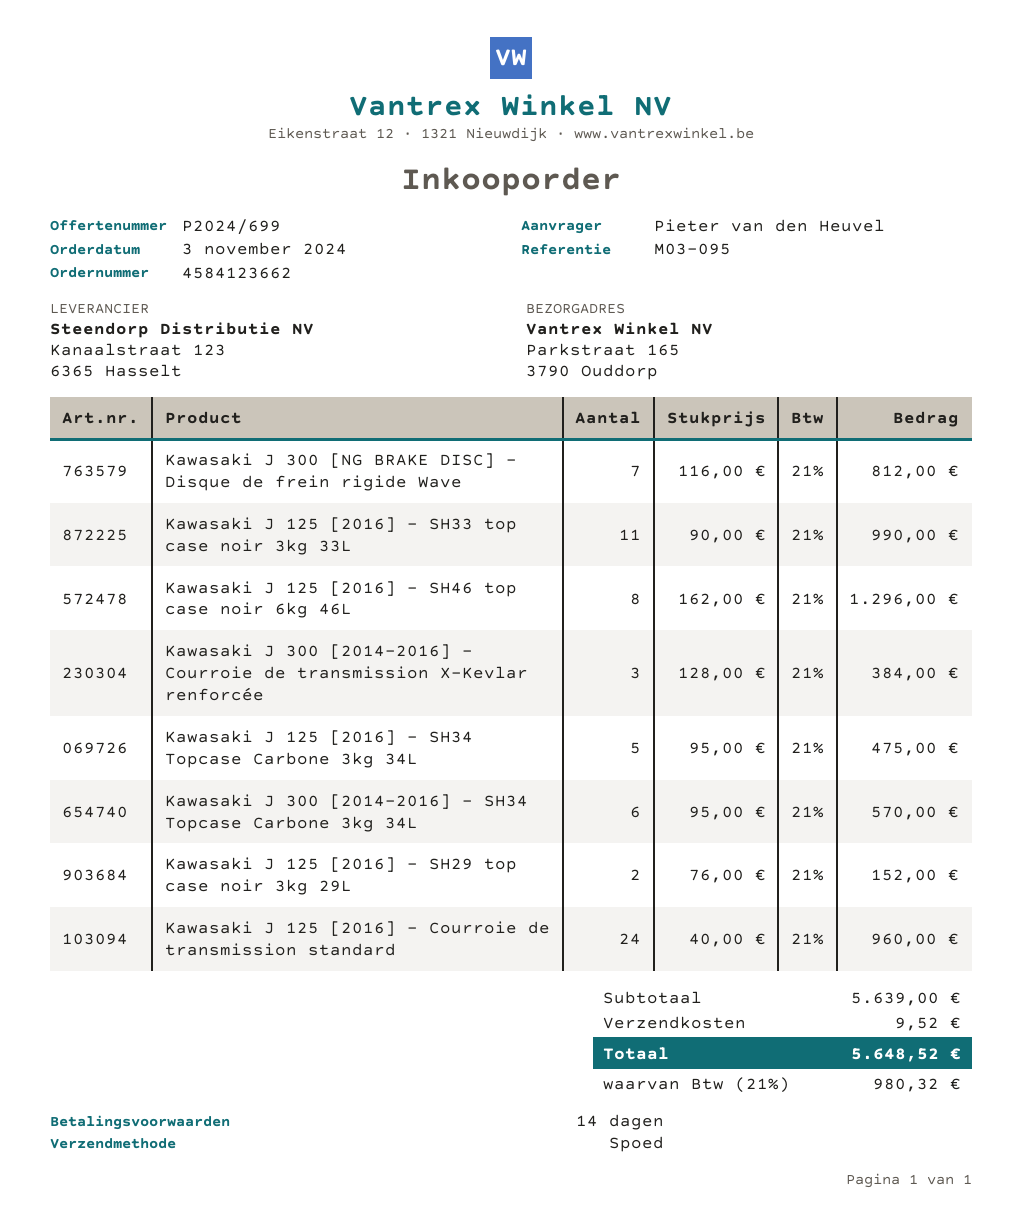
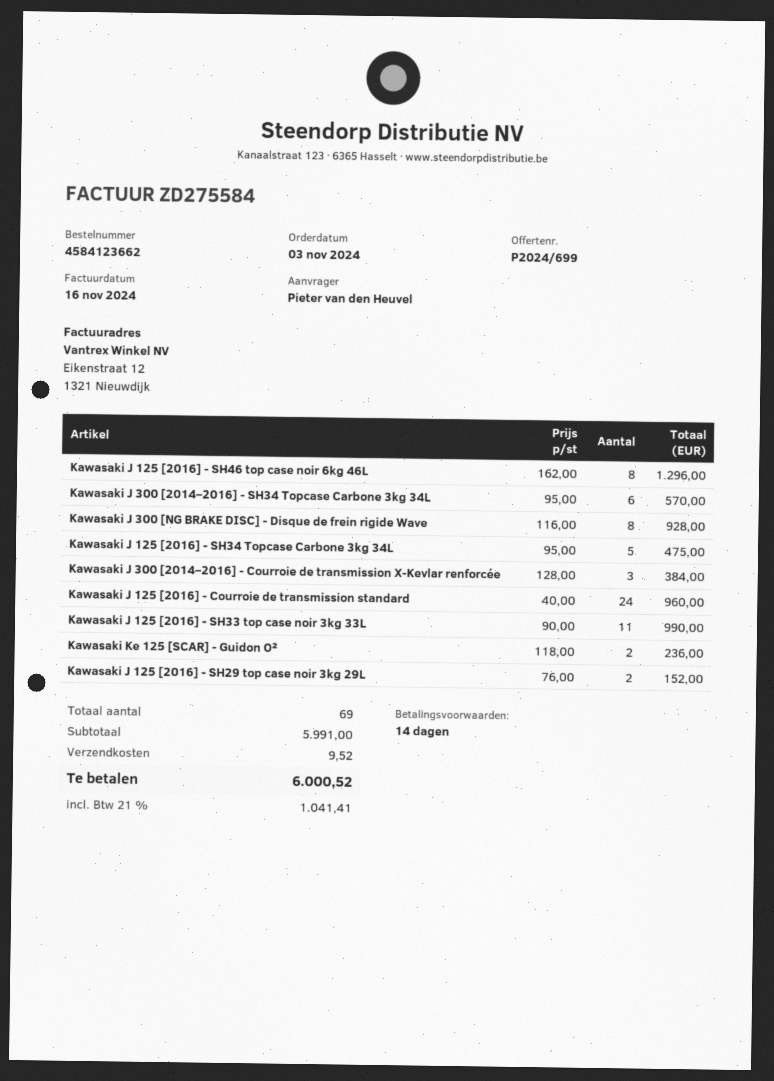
Kawasaki J 300 [NG BRAKE DISC] - Disque de frein rigide Wave: 7 x 116.00 = 812.00 -> 8 x 116.00 = 928.00
Kawasaki Ke 125 [SCAR] - Guidon O²: none -> 2 x 118.00 = 236.00
subtotal: 5639.00 -> 5991.00
tax: 21% = 980.32 -> 21% = 1041.41
total: 5648.52 -> 6000.52

